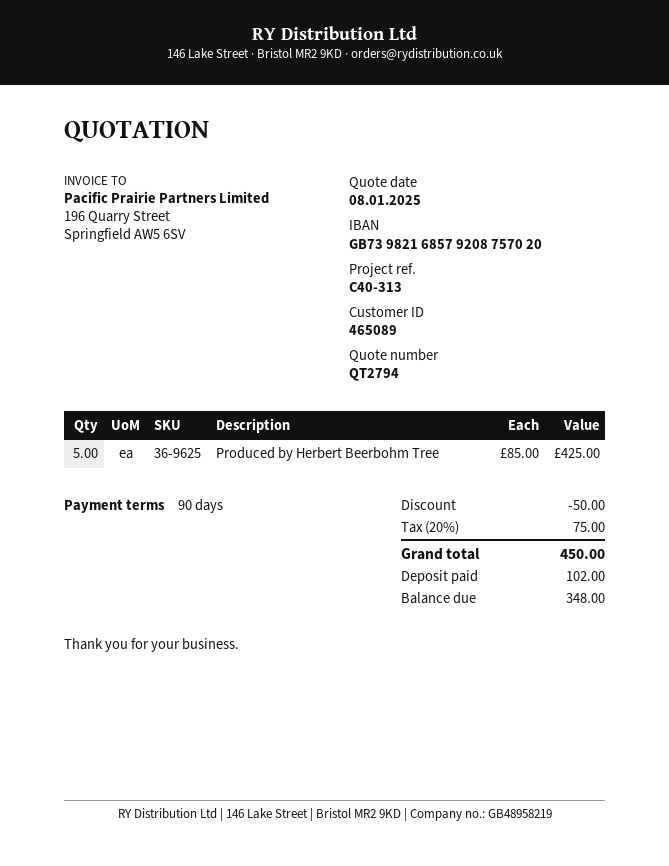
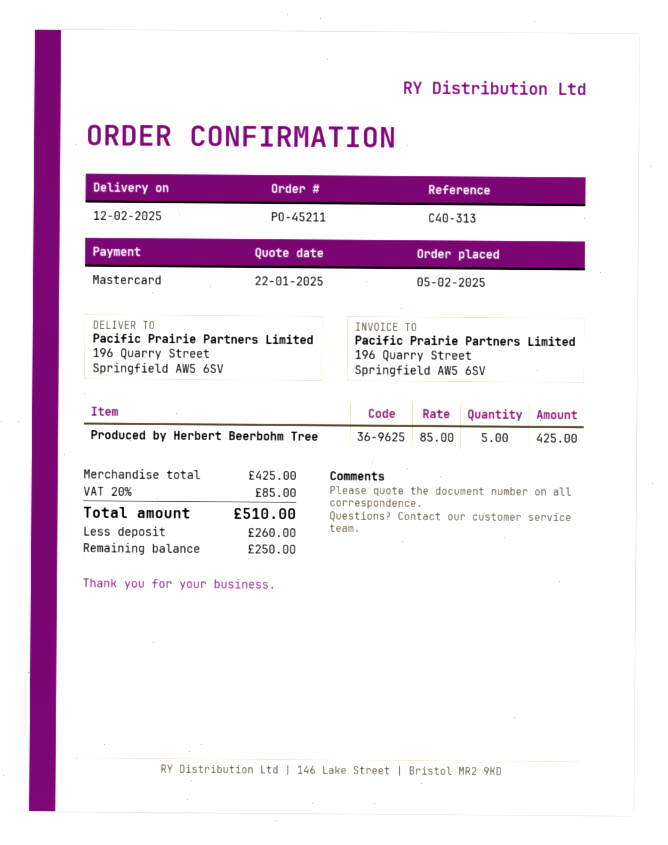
quote date: 2025-01-08 -> 2025-01-22
discount: 50.00 -> none
tax: 20% = 75.00 -> 20% = 85.00
total: 450.00 -> 510.00
deposit: 102.00 -> 260.00
balance: 348.00 -> 250.00

